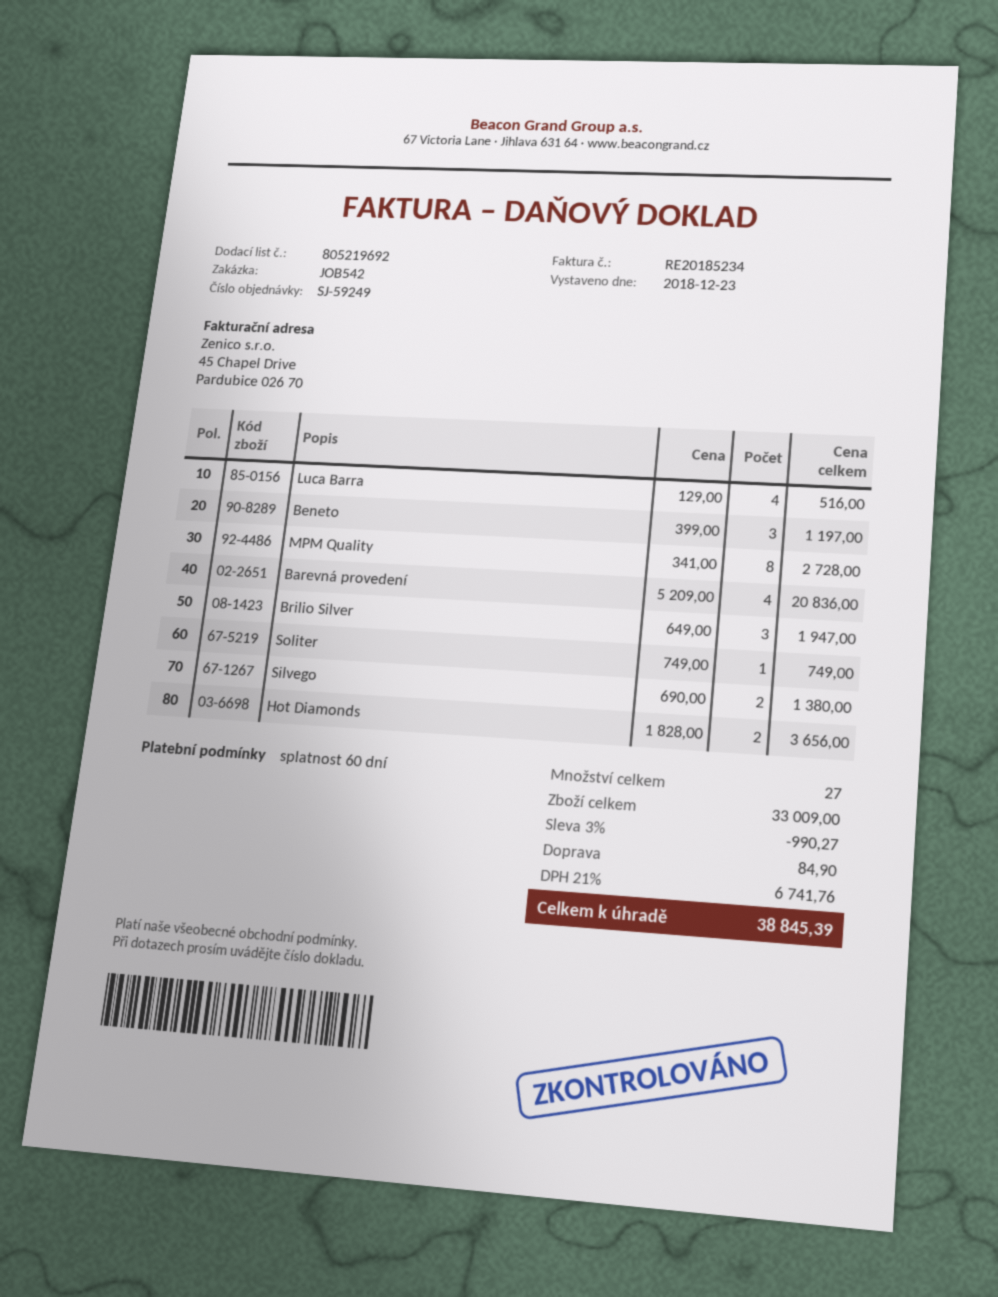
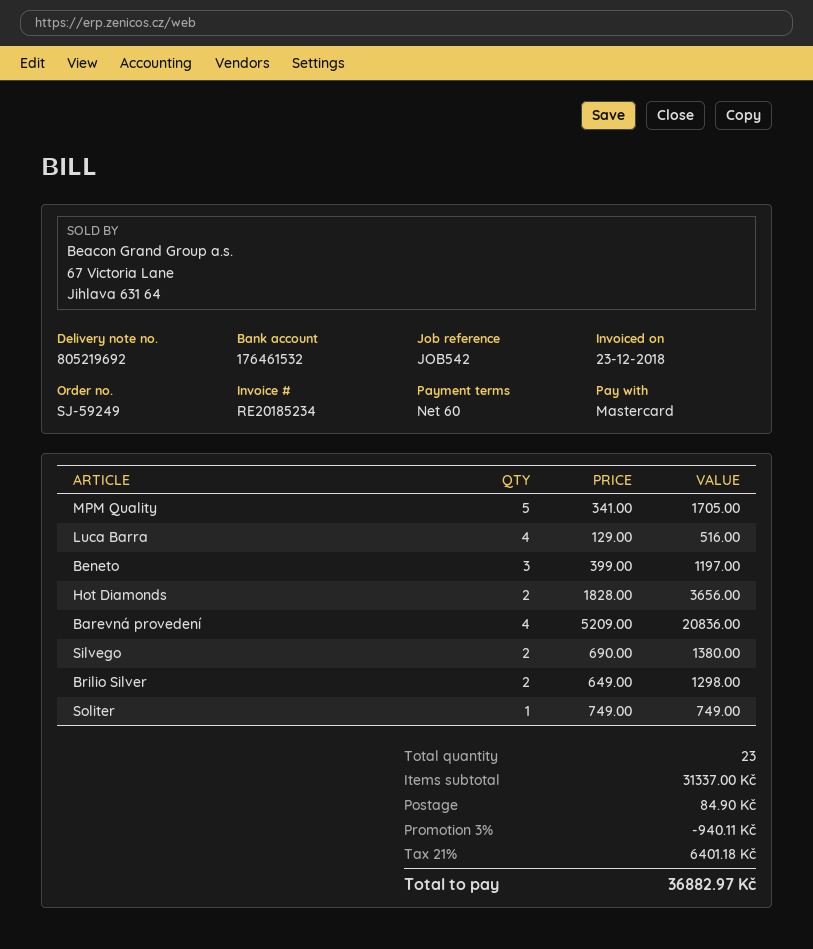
MPM Quality: 8 x 341.00 = 2728.00 -> 5 x 341.00 = 1705.00
Brilio Silver: 3 x 649.00 = 1947.00 -> 2 x 649.00 = 1298.00
total quantity: 27 -> 23
subtotal: 33009.00 -> 31337.00
discount: 3% = 990.27 -> 3% = 940.11
tax: 21% = 6741.76 -> 21% = 6401.18
total: 38845.39 -> 36882.97

